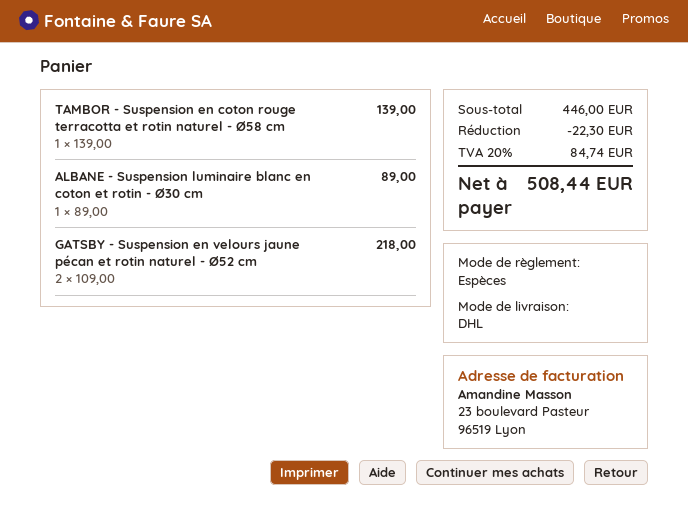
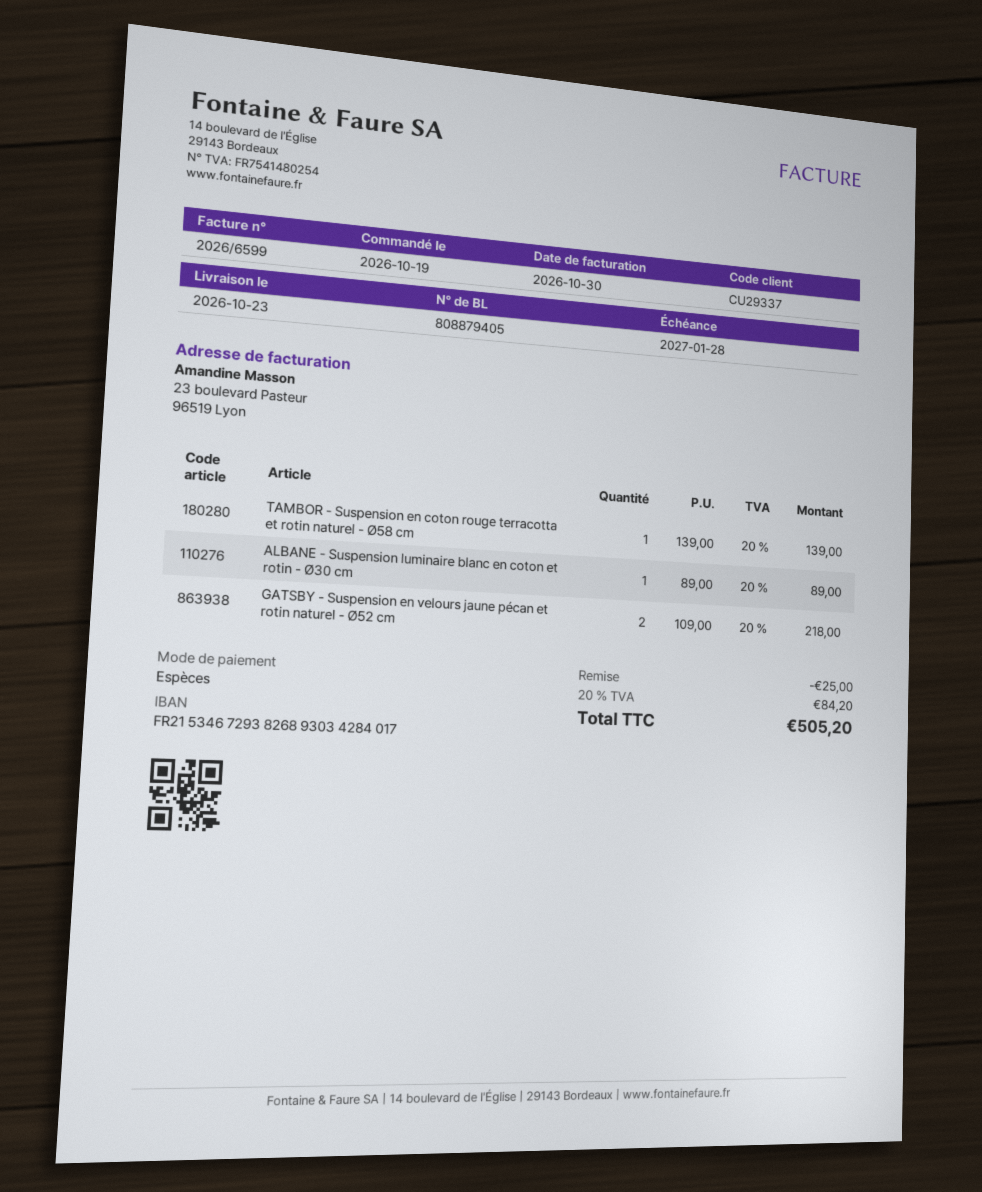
discount: 22.30 -> 25.00
tax: 20% = 84.74 -> 20% = 84.20
total: 508.44 -> 505.20

